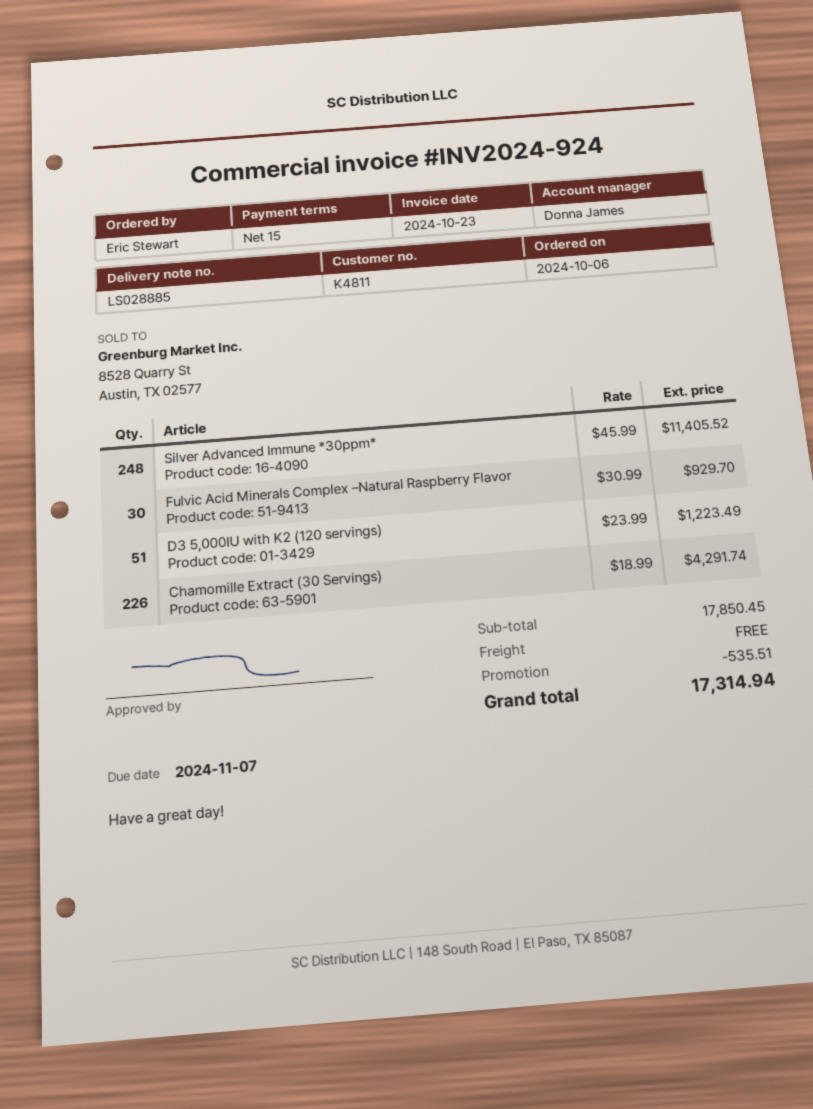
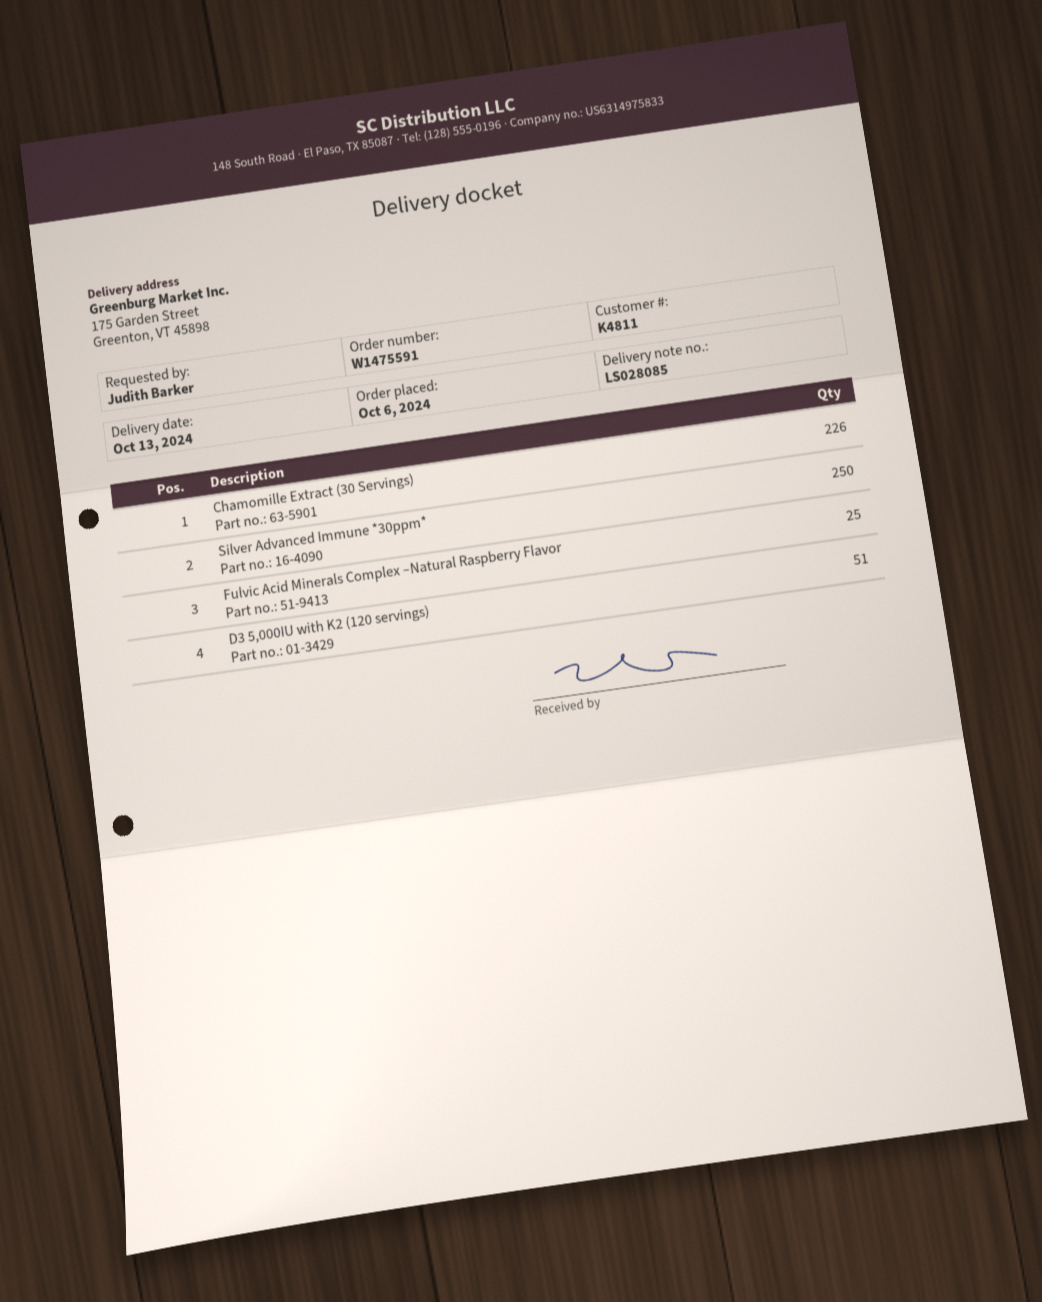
delivery note number: LS028885 -> LS028085
ordered by: Eric Stewart -> Judith Barker
Silver Advanced Immune *30ppm*: 248 -> 250
Fulvic Acid Minerals Complex –Natural Raspberry Flavor: 30 -> 25

